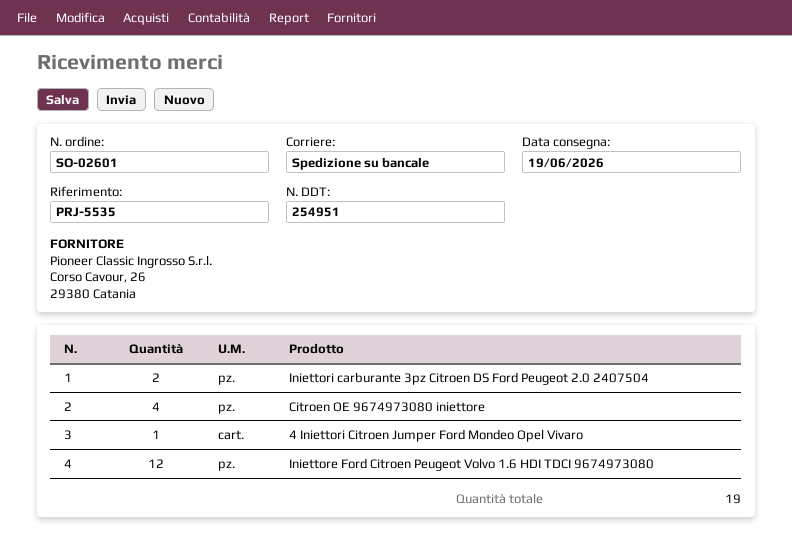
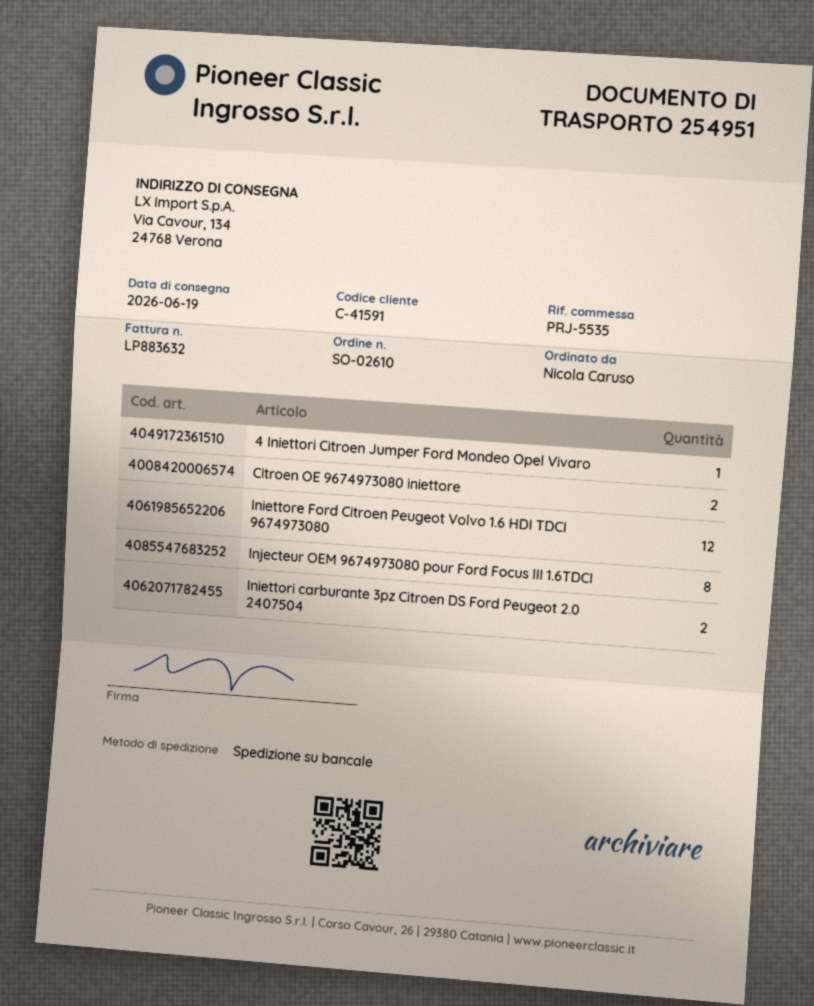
order number: SO-02601 -> SO-02610
Citroen OE 9674973080 iniettore: 4 -> 2
Injecteur OEM 9674973080 pour Ford Focus III 1.6TDCI: none -> 8

